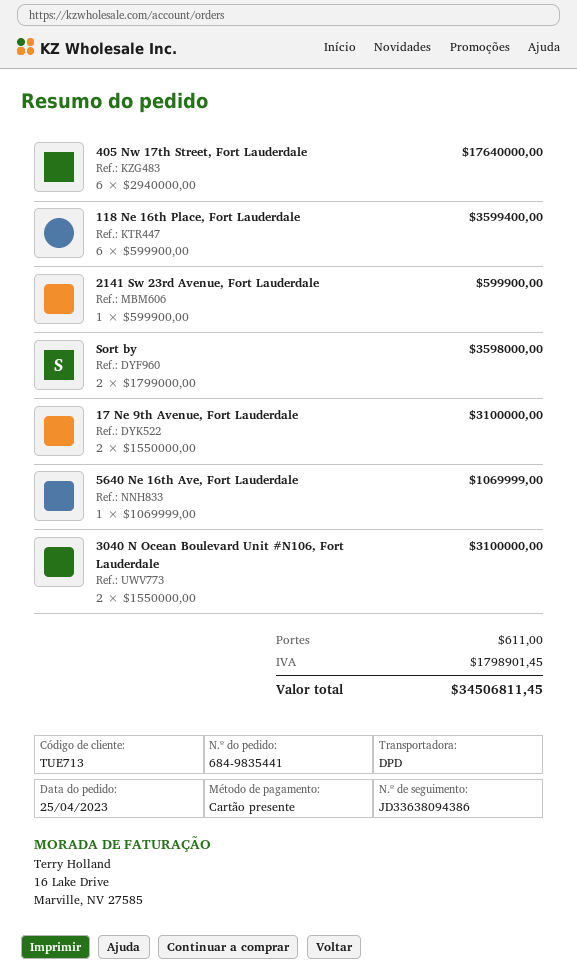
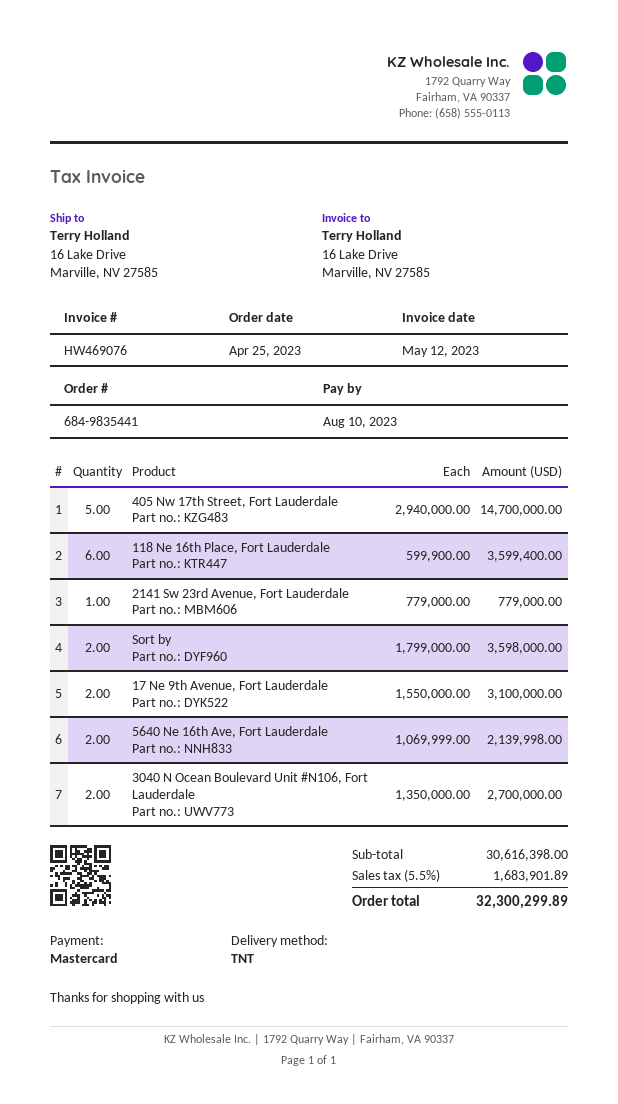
payment method: gift card -> Mastercard
shipping method: DPD -> TNT
405 Nw 17th Street, Fort Lauderdale: 6 x 2940000.00 = 17640000.00 -> 5 x 2940000.00 = 14700000.00
2141 Sw 23rd Avenue, Fort Lauderdale: 1 x 599900.00 = 599900.00 -> 1 x 779000.00 = 779000.00
5640 Ne 16th Ave, Fort Lauderdale: 1 x 1069999.00 = 1069999.00 -> 2 x 1069999.00 = 2139998.00
3040 N Ocean Boulevard Unit #N106, Fort Lauderdale: 2 x 1550000.00 = 3100000.00 -> 2 x 1350000.00 = 2700000.00
shipping: 611.00 -> none
tax: 1798901.45 -> 1683901.89
total: 34506811.45 -> 32300299.89

